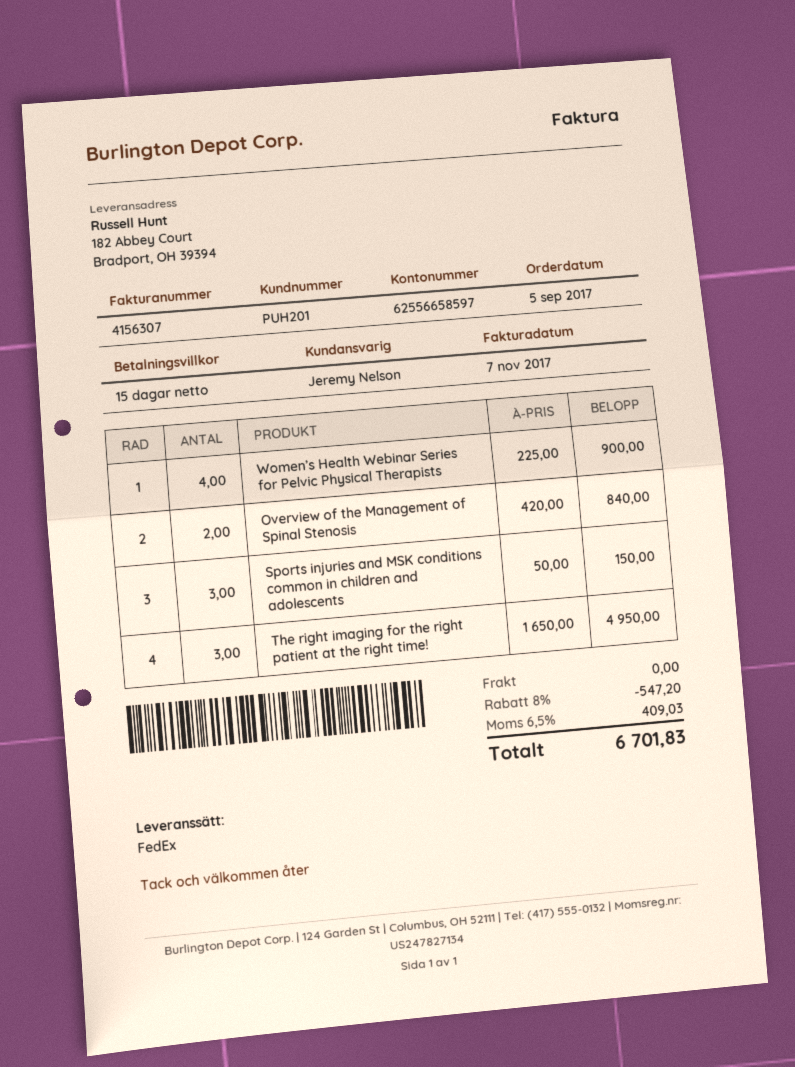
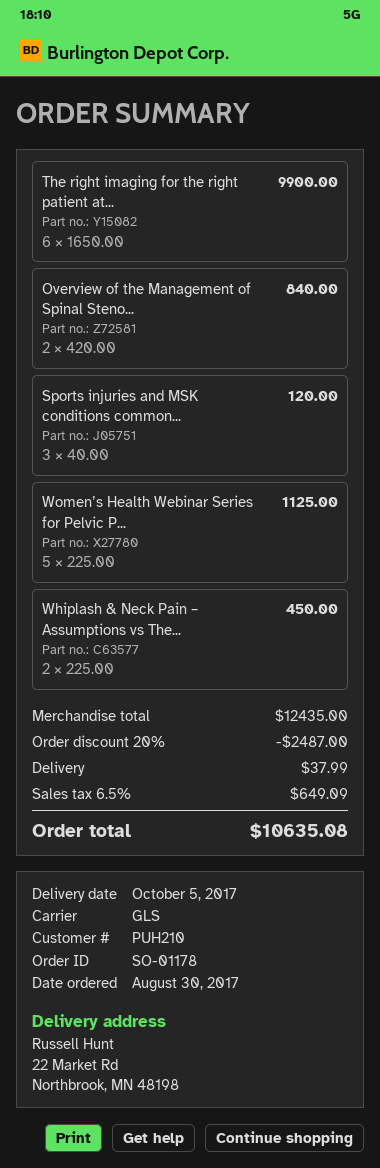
order date: 2017-09-05 -> 2017-08-30
customer number: PUH201 -> PUH210
shipping method: FedEx -> GLS
ship to: 182 Abbey Court, Bradport, OH 39394 -> 22 Market Rd, Northbrook, MN 48198
Women’s Health Webinar Series for Pelvic Physical Therapists: 4 x 225.00 = 900.00 -> 5 x 225.00 = 1125.00
Sports injuries and MSK conditions common in children and adolescents: 3 x 50.00 = 150.00 -> 3 x 40.00 = 120.00
The right imaging for the right patient at the right time!: 3 x 1650.00 = 4950.00 -> 6 x 1650.00 = 9900.00
Whiplash & Neck Pain – Assumptions vs The...: none -> 2 x 225.00 = 450.00
discount: 8% = 547.20 -> 20% = 2487.00
shipping: 0.00 -> 37.99
tax: 6.5% = 409.03 -> 6.5% = 649.09
total: 6701.83 -> 10635.08

